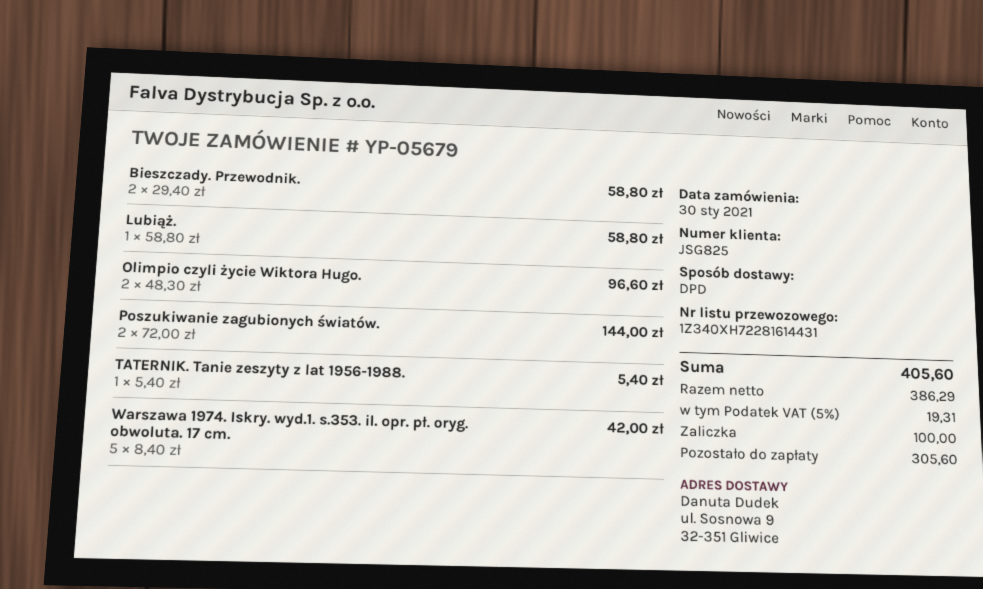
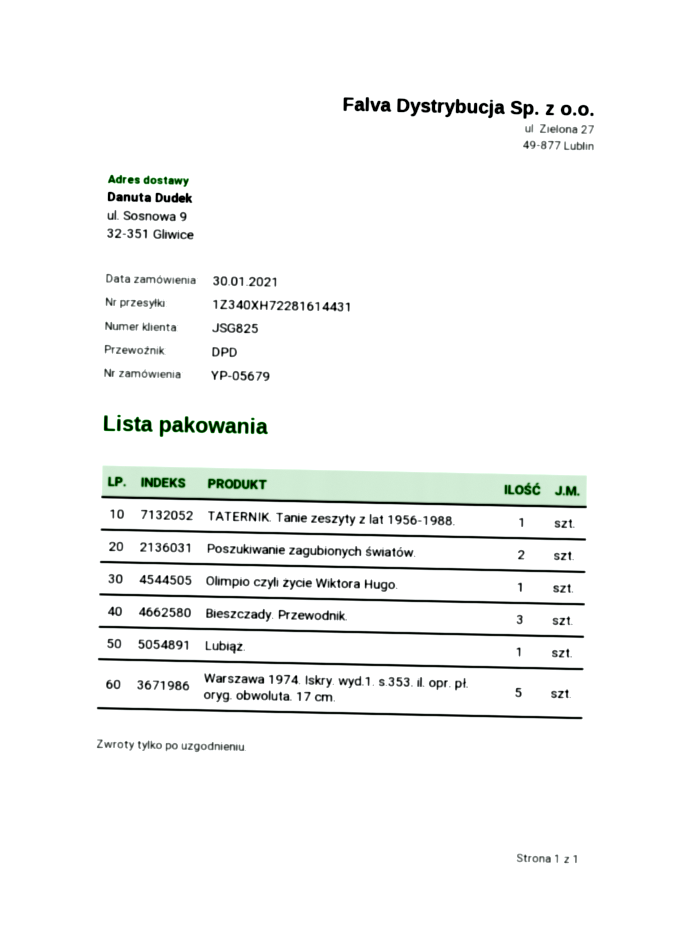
Bieszczady. Przewodnik.: 2 -> 3
Olimpio czyli życie Wiktora Hugo.: 2 -> 1

